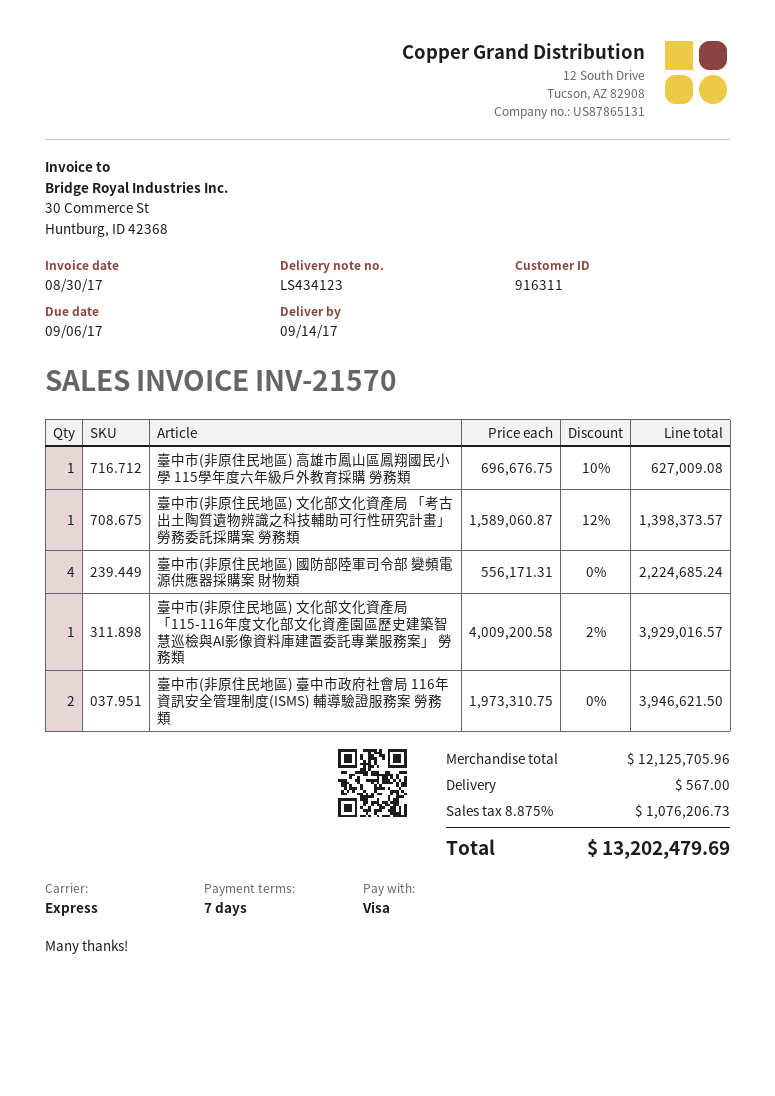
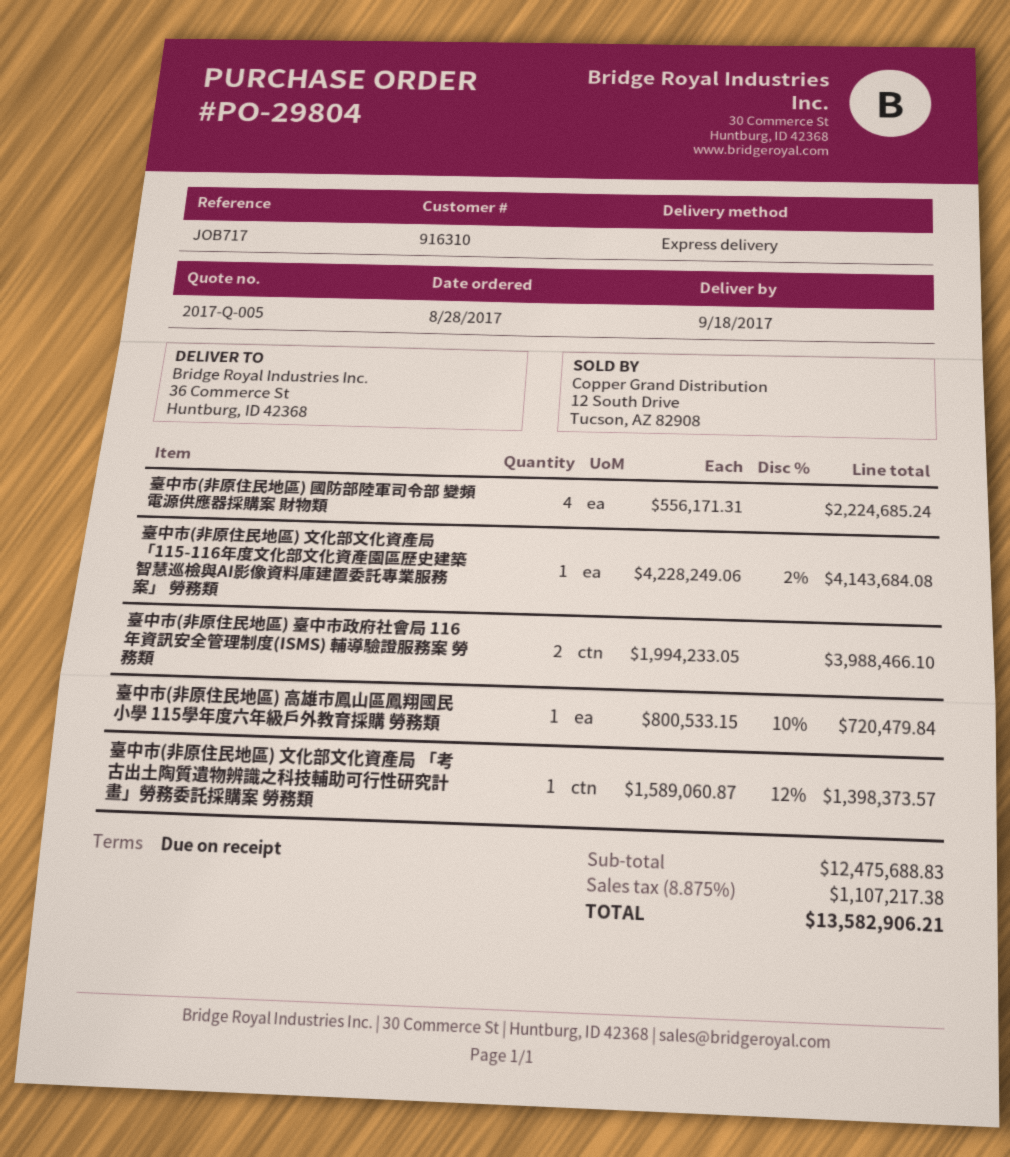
delivery date: 2017-09-14 -> 2017-09-18
payment terms: 7 days -> on receipt
customer number: 916311 -> 916310
臺中市(非原住民地區) 高雄市鳳山區鳳翔國民小學 115學年度六年級戶外教育採購 勞務類: 1 x 696676.75 - 10% = 627009.08 -> 1 x 800533.15 - 10% = 720479.84
臺中市(非原住民地區) 文化部文化資產局 「115-116年度文化部文化資產園區歷史建築智慧巡檢與AI影像資料庫建置委託專業服務案」 勞務類: 1 x 4009200.58 - 2% = 3929016.57 -> 1 x 4228249.06 - 2% = 4143684.08
臺中市(非原住民地區) 臺中市政府社會局 116年資訊安全管理制度(ISMS) 輔導驗證服務案 勞務類: 2 x 1973310.75 = 3946621.50 -> 2 x 1994233.05 = 3988466.10
subtotal: 12125705.96 -> 12475688.83
shipping: 567.00 -> none
tax: 8.875% = 1076206.73 -> 8.875% = 1107217.38
total: 13202479.69 -> 13582906.21

